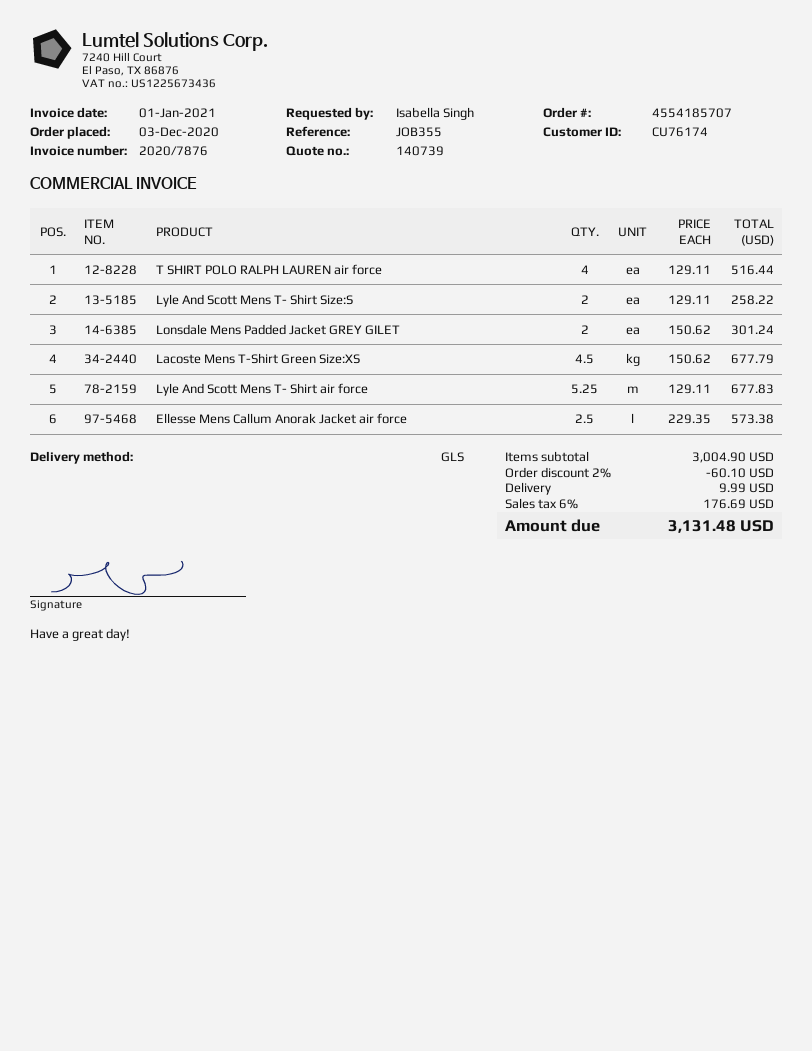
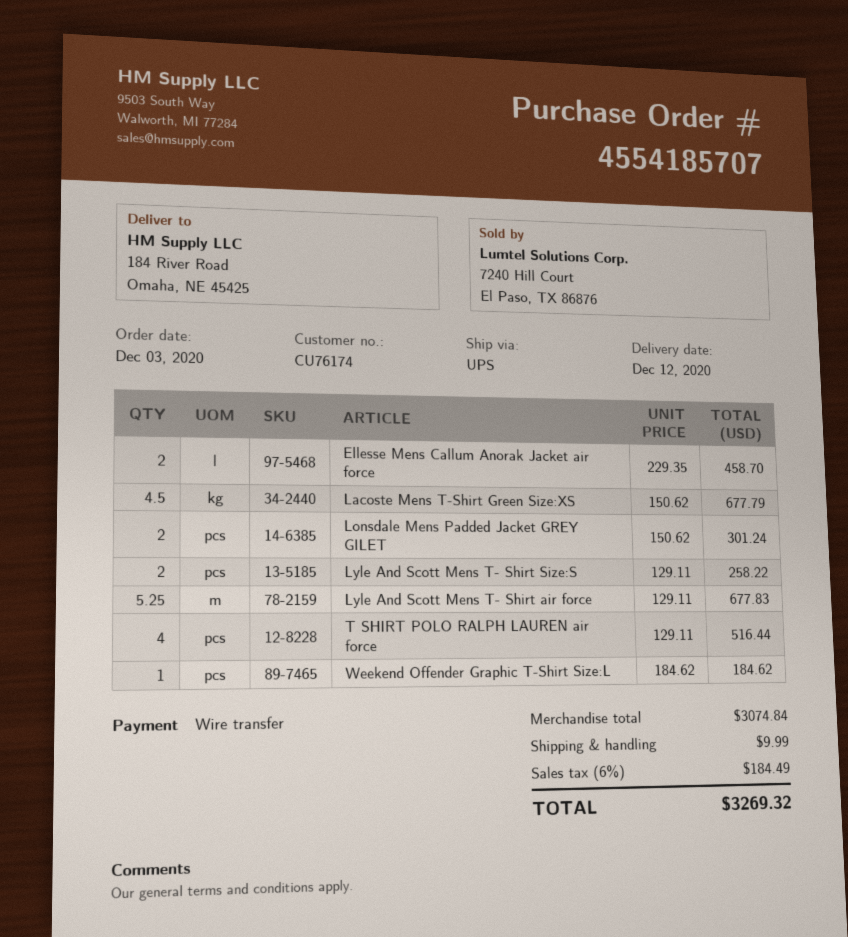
shipping method: GLS -> UPS
Ellesse Mens Callum Anorak Jacket air force: 2.5 x 229.35 = 573.38 -> 2 x 229.35 = 458.70
Weekend Offender Graphic T-Shirt Size:L: none -> 1 x 184.62 = 184.62
subtotal: 3004.90 -> 3074.84
discount: 2% = 60.10 -> none
tax: 6% = 176.69 -> 6% = 184.49
total: 3131.48 -> 3269.32

